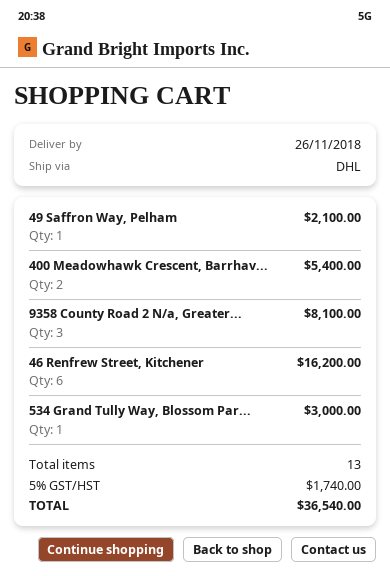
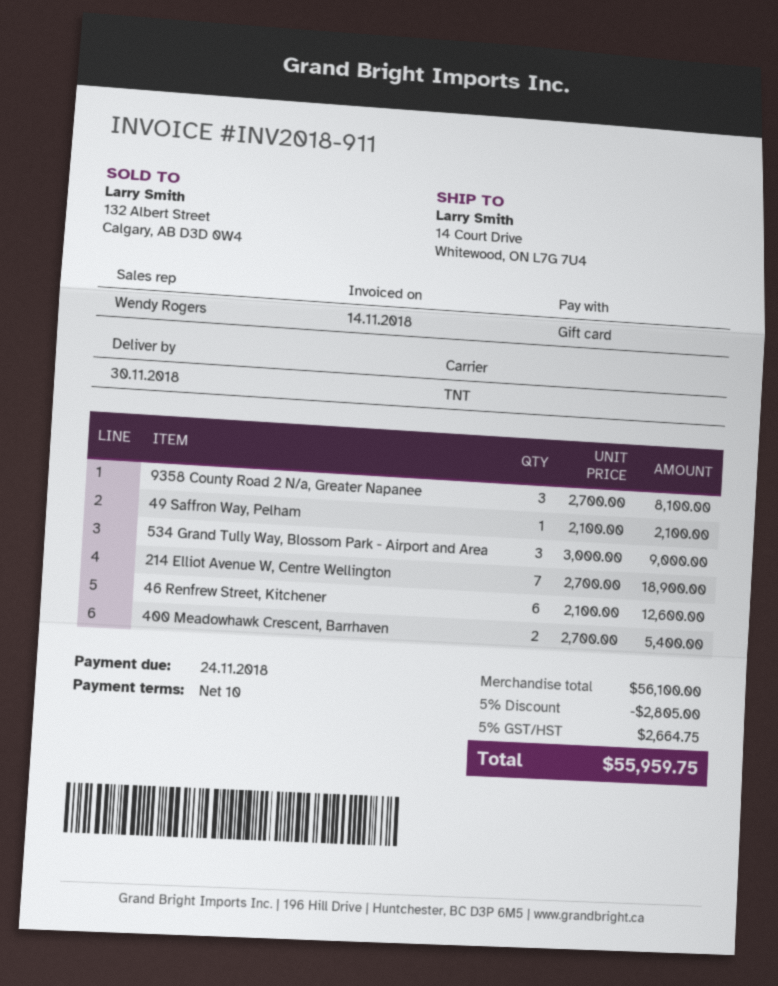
delivery date: 2018-11-26 -> 2018-11-30
shipping method: DHL -> TNT
46 Renfrew Street, Kitchener: 6 for 16200.00 -> 6 for 12600.00
534 Grand Tully Way, Blossom Par...: 1 for 3000.00 -> 3 for 9000.00
214 Elliot Avenue W, Centre Wellington: none -> 7 for 18900.00
discount: none -> 5% = 2805.00
tax: 5% = 1740.00 -> 5% = 2664.75
total: 36540.00 -> 55959.75

